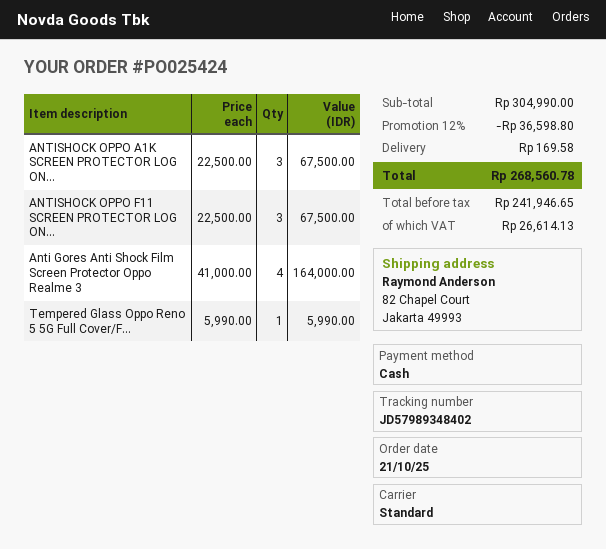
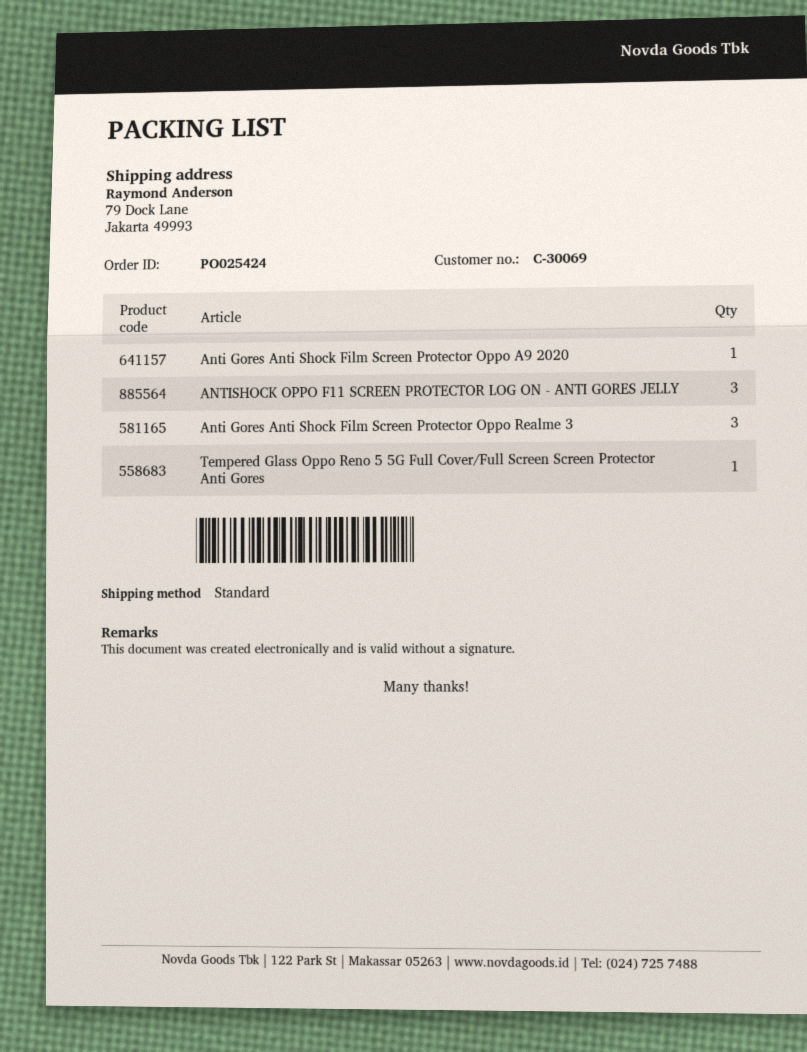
ship to: 82 Chapel Court, Jakarta 49993 -> 79 Dock Lane, Jakarta 49993
ANTISHOCK OPPO A1K SCREEN PROTECTOR LOG ON...: 3 -> none
Anti Gores Anti Shock Film Screen Protector Oppo Realme 3: 4 -> 3
Anti Gores Anti Shock Film Screen Protector Oppo A9 2020: none -> 1

